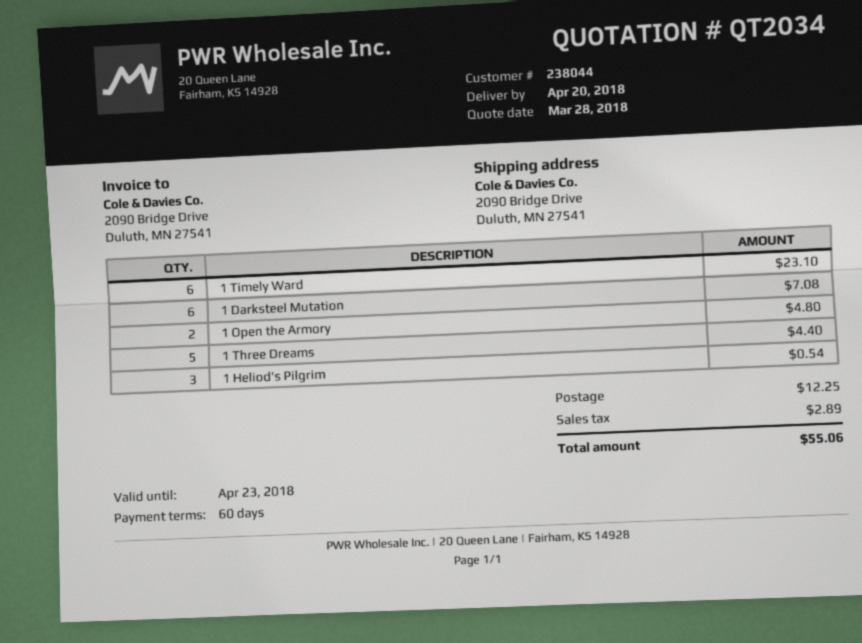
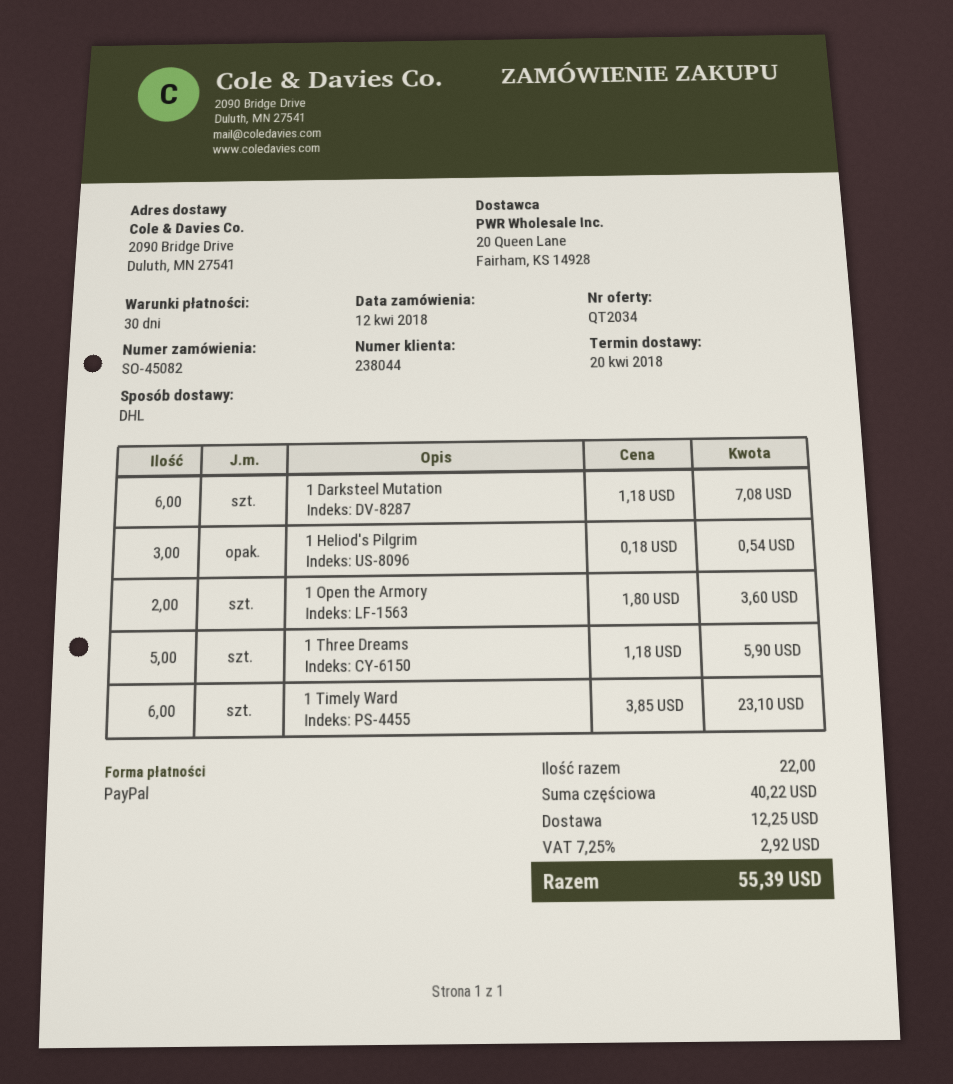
payment terms: 60 days -> 30 days
1 Open the Armory: 2 for 4.80 -> 2 for 3.60
1 Three Dreams: 5 for 4.40 -> 5 for 5.90
tax: 2.89 -> 2.92
total: 55.06 -> 55.39

